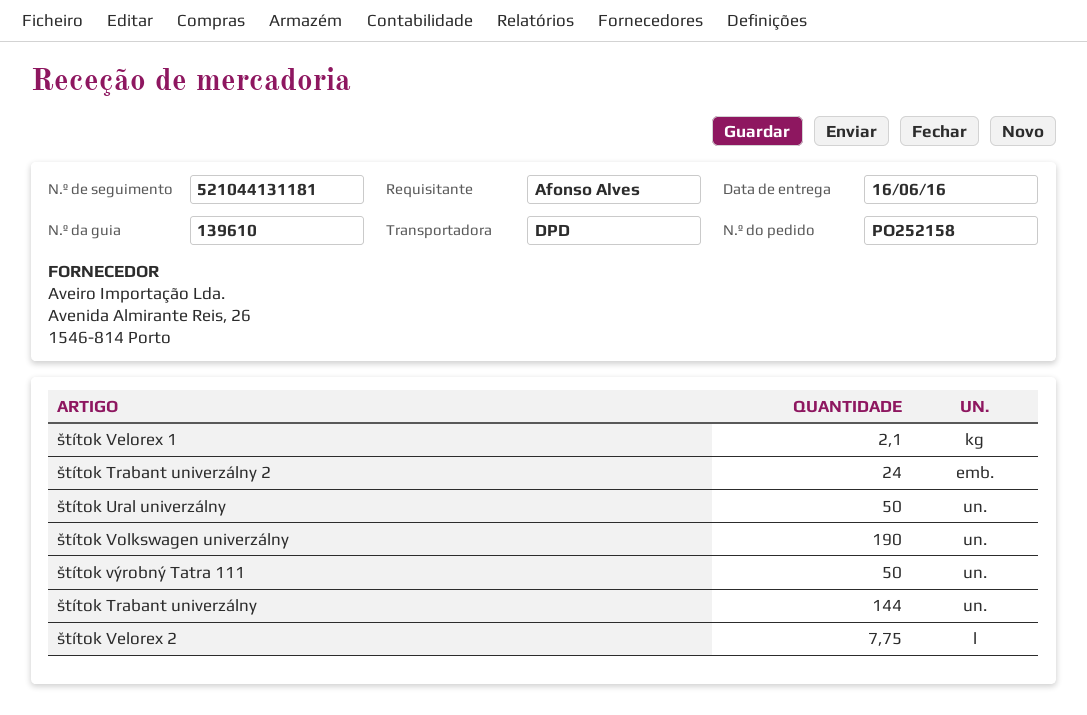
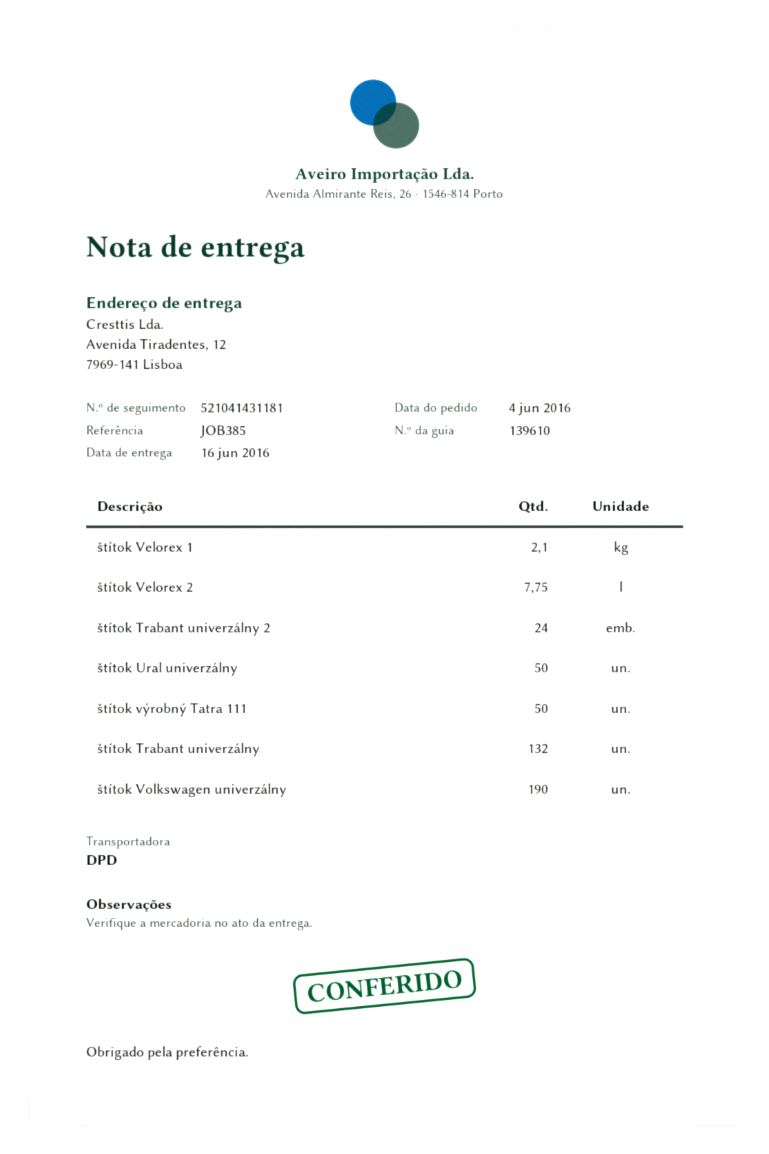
tracking number: 521044131181 -> 521041431181
štítok Trabant univerzálny: 144 -> 132

